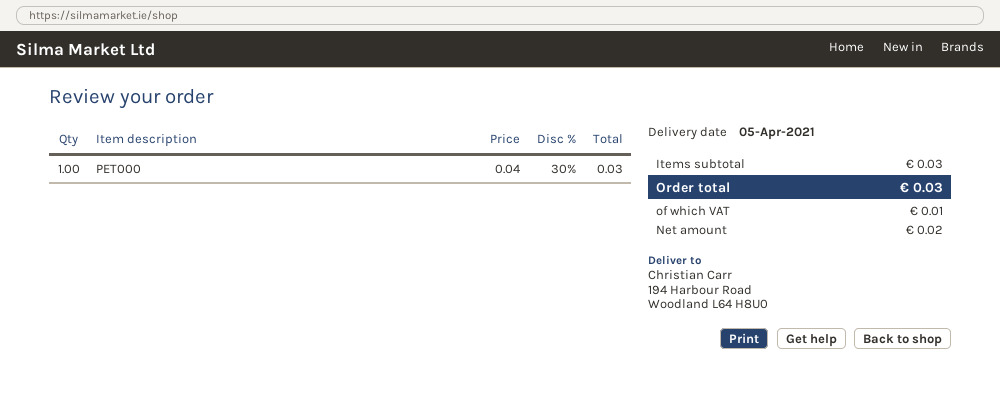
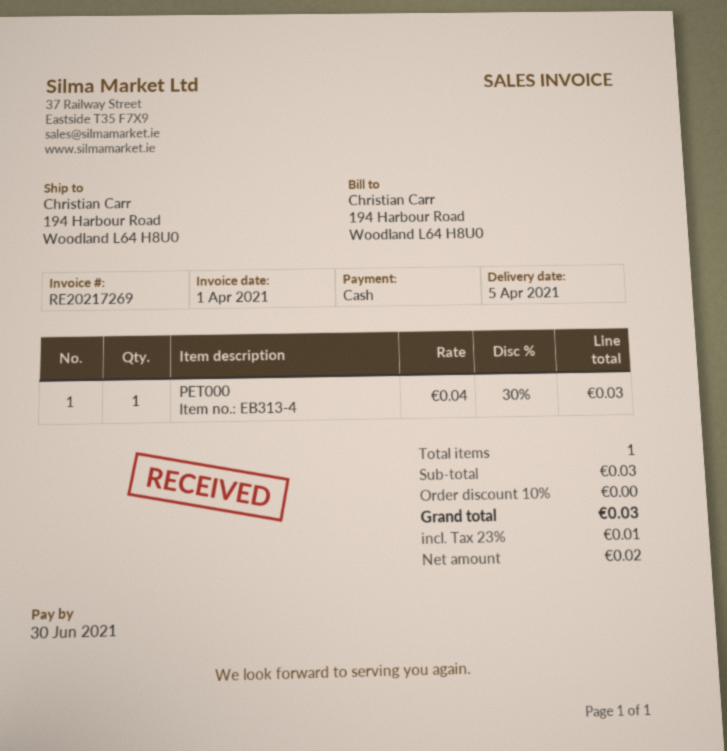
discount: none -> 10% = 0.00

